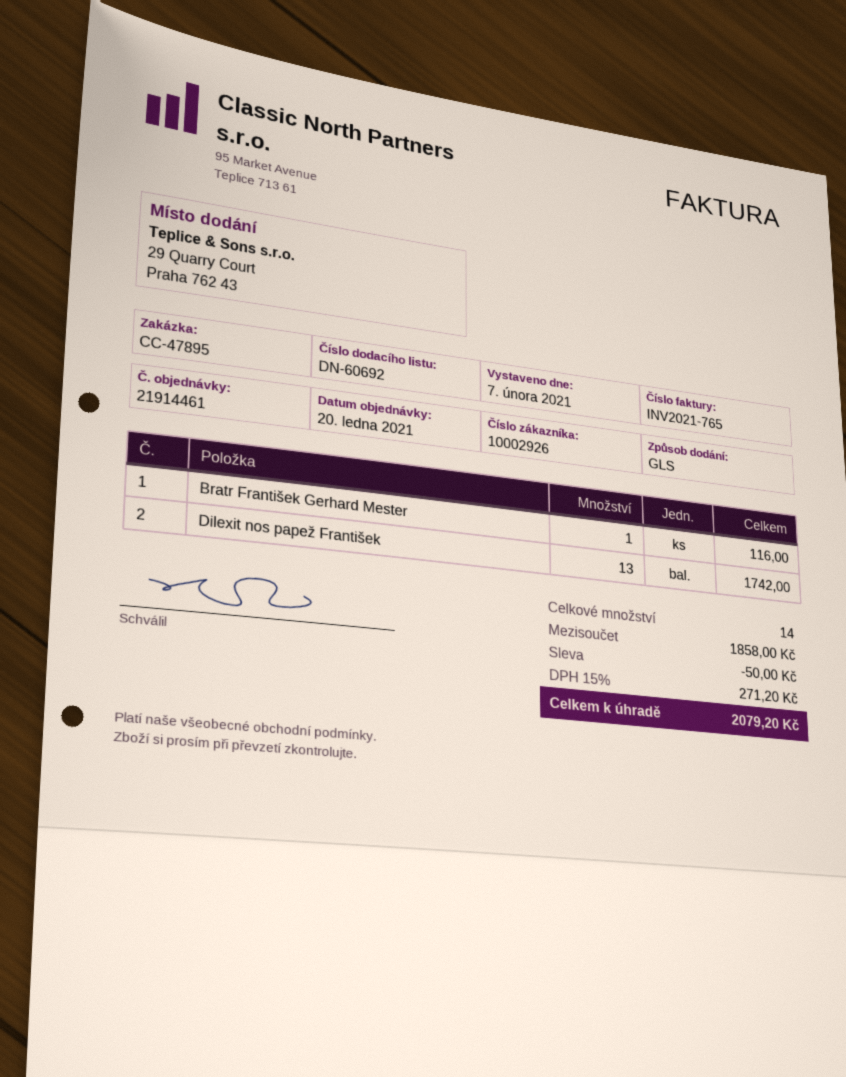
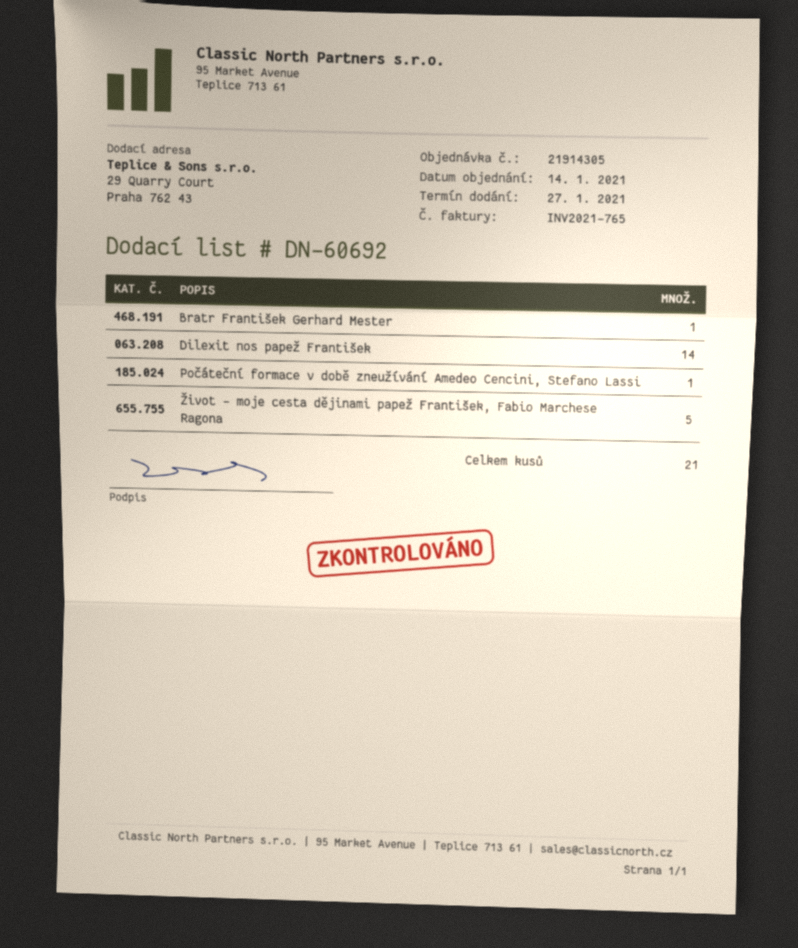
order number: 21914461 -> 21914305
order date: 2021-01-20 -> 2021-01-14
Dilexit nos papež František: 13 -> 14
Počáteční formace v době zneužívání Amedeo Cencini, Stefano Lassi: none -> 1
Život - moje cesta dějinami papež František, Fabio Marchese Ragona: none -> 5
total quantity: 14 -> 21

